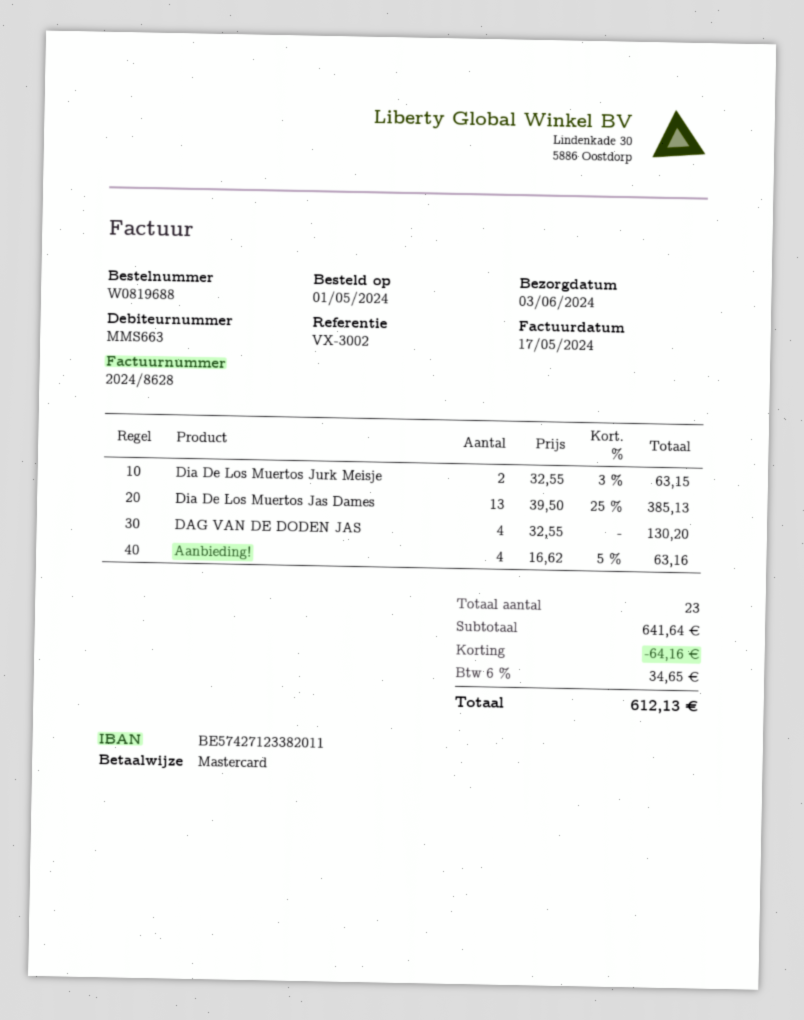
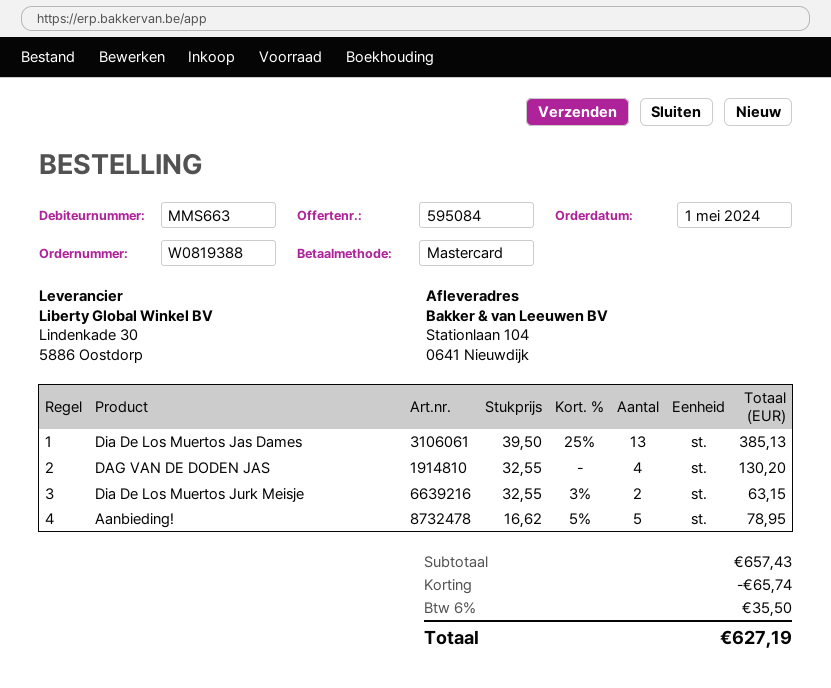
order number: W0819688 -> W0819388
Aanbieding!: 4 x 16.62 - 5% = 63.16 -> 5 x 16.62 - 5% = 78.95
subtotal: 641.64 -> 657.43
discount: 64.16 -> 65.74
tax: 6% = 34.65 -> 6% = 35.50
total: 612.13 -> 627.19

